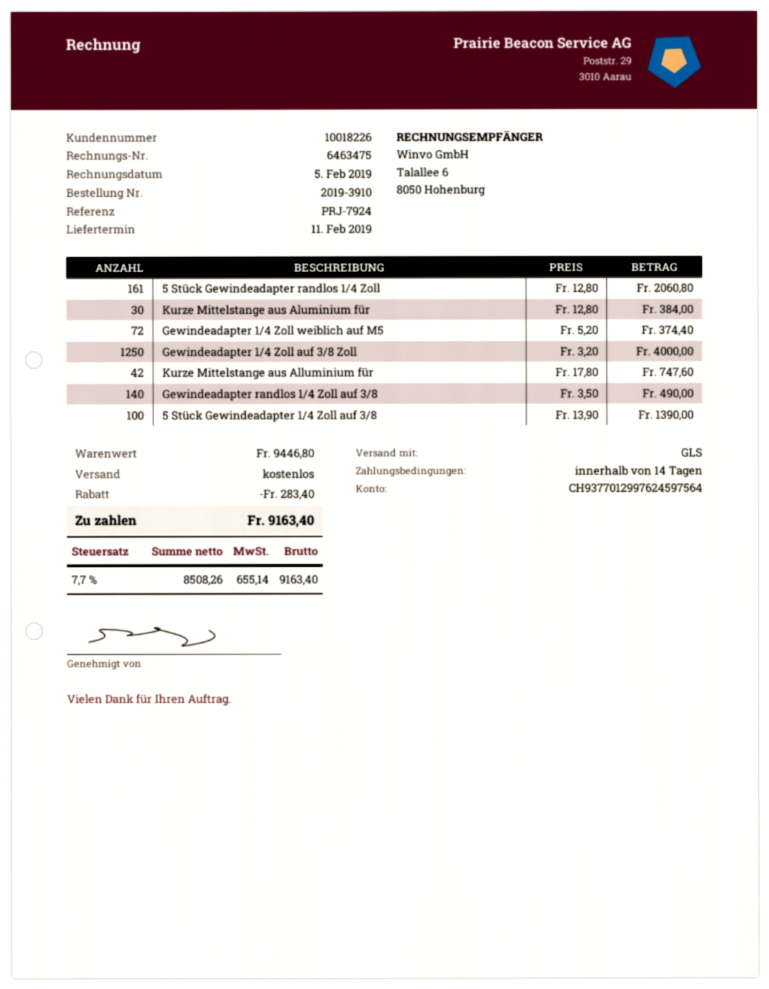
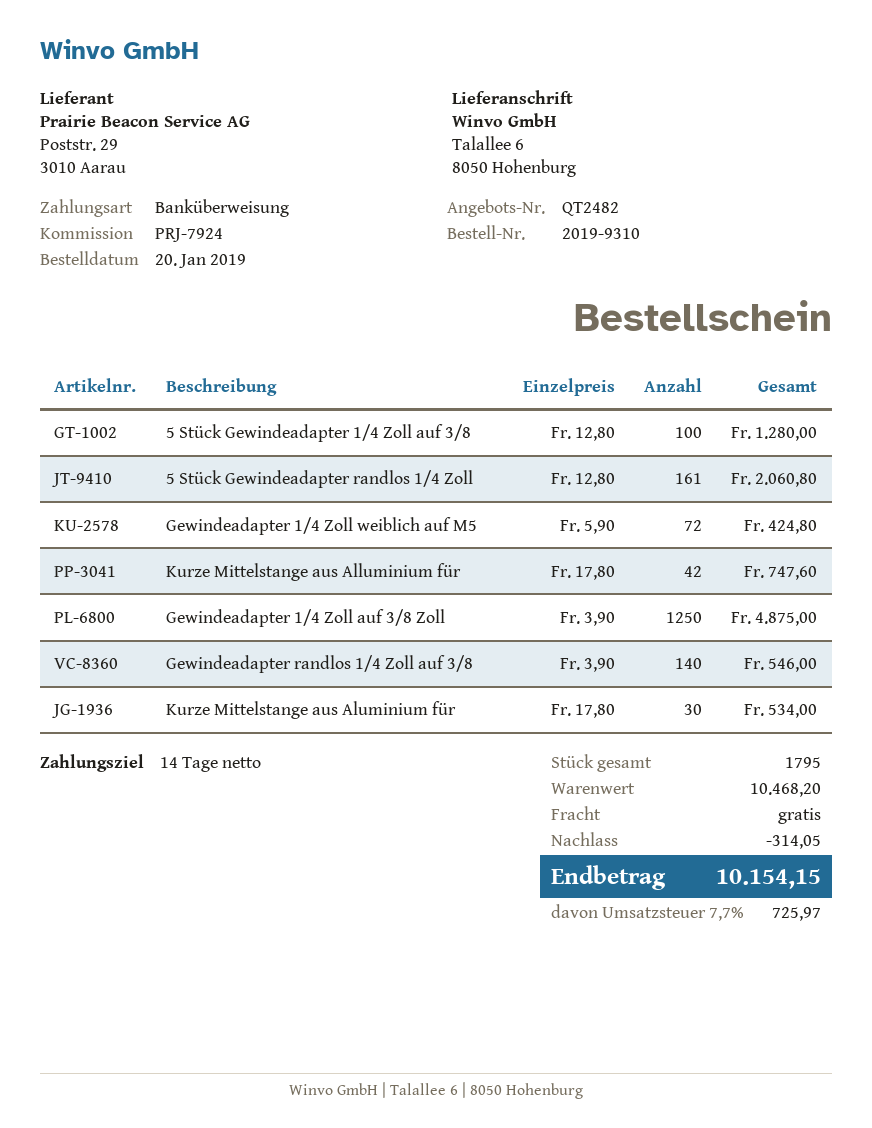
order number: 2019-3910 -> 2019-9310
Kurze Mittelstange aus Aluminium für: 30 x 12.80 = 384.00 -> 30 x 17.80 = 534.00
Gewindeadapter 1/4 Zoll weiblich auf M5: 72 x 5.20 = 374.40 -> 72 x 5.90 = 424.80
Gewindeadapter 1/4 Zoll auf 3/8 Zoll: 1250 x 3.20 = 4000.00 -> 1250 x 3.90 = 4875.00
Gewindeadapter randlos 1/4 Zoll auf 3/8: 140 x 3.50 = 490.00 -> 140 x 3.90 = 546.00
5 Stück Gewindeadapter 1/4 Zoll auf 3/8: 100 x 13.90 = 1390.00 -> 100 x 12.80 = 1280.00
subtotal: 9446.80 -> 10468.20
discount: 283.40 -> 314.05
tax: 7.7% = 655.14 -> 7.7% = 725.97
total: 9163.40 -> 10154.15

